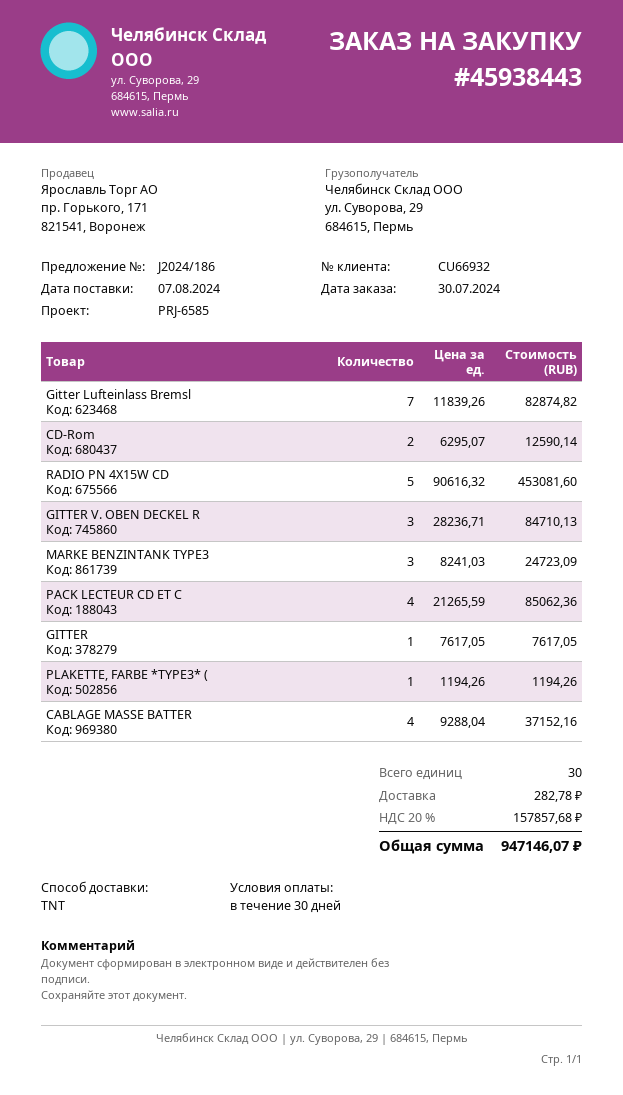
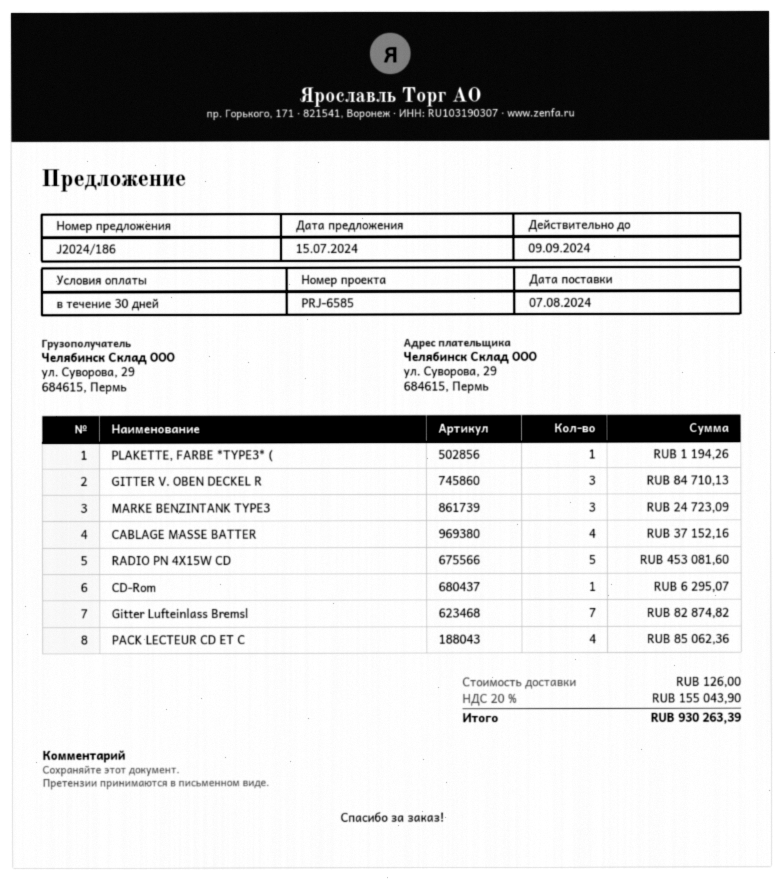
CD-Rom: 2 for 12590.14 -> 1 for 6295.07
GITTER: 1 for 7617.05 -> none
shipping: 282.78 -> 126.00
tax: 20% = 157857.68 -> 20% = 155043.90
total: 947146.07 -> 930263.39

